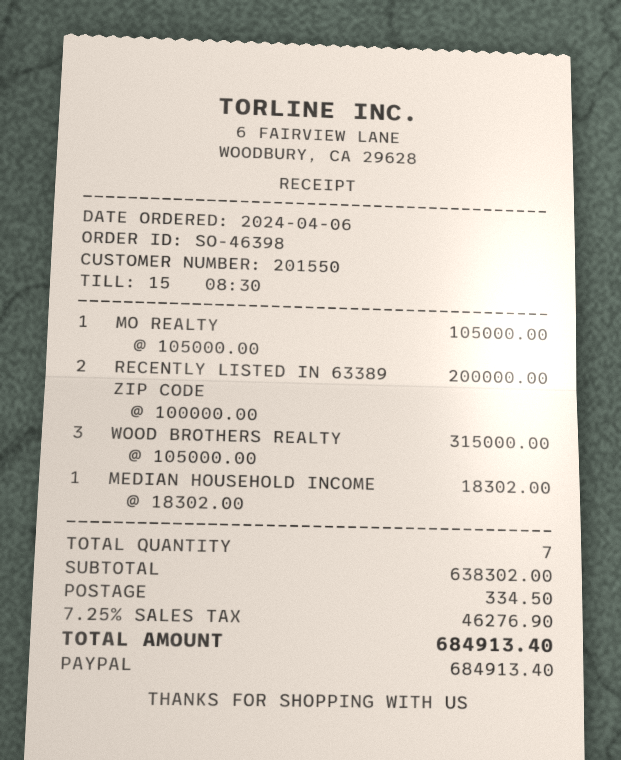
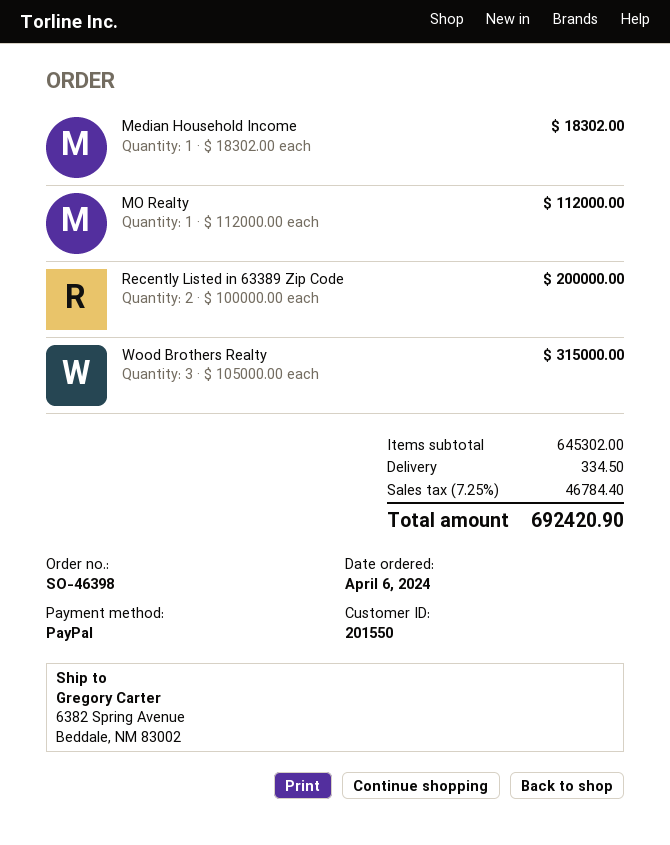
MO REALTY: 1 x 105000.00 = 105000.00 -> 1 x 112000.00 = 112000.00
subtotal: 638302.00 -> 645302.00
tax: 7.25% = 46276.90 -> 7.25% = 46784.40
total: 684913.40 -> 692420.90

